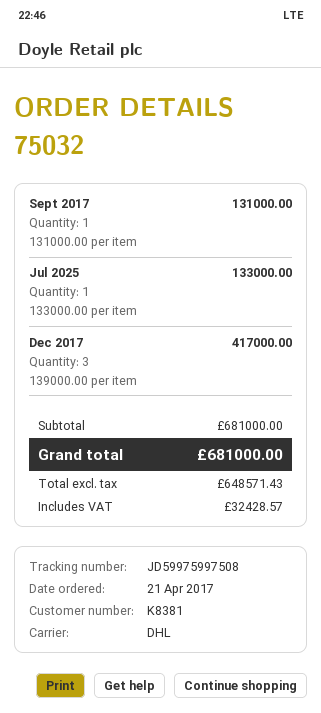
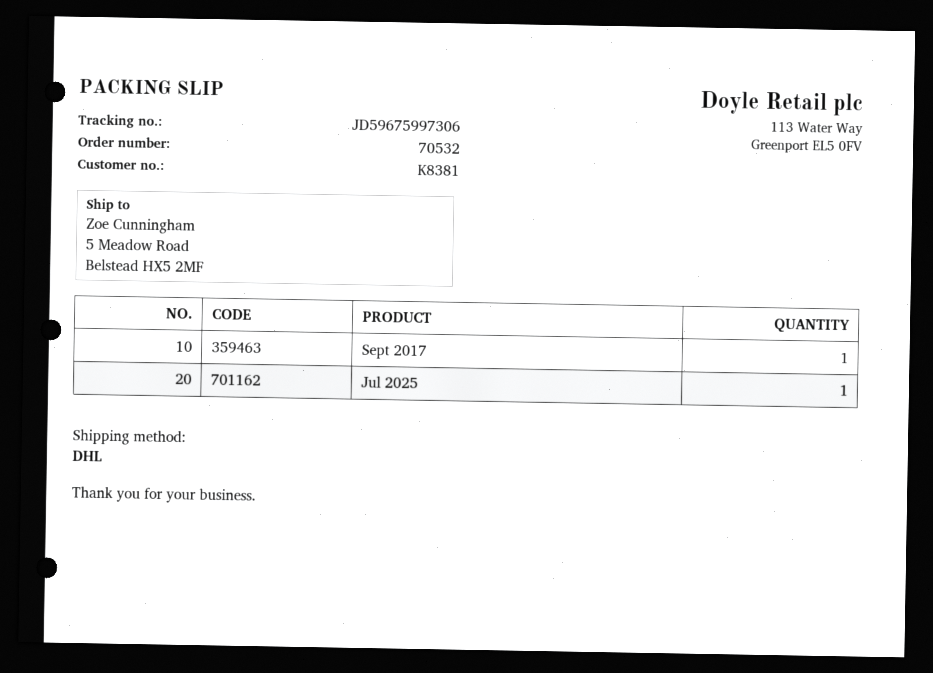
order number: 75032 -> 70532
tracking number: JD59975997508 -> JD59675997306
Dec 2017: 3 -> none

